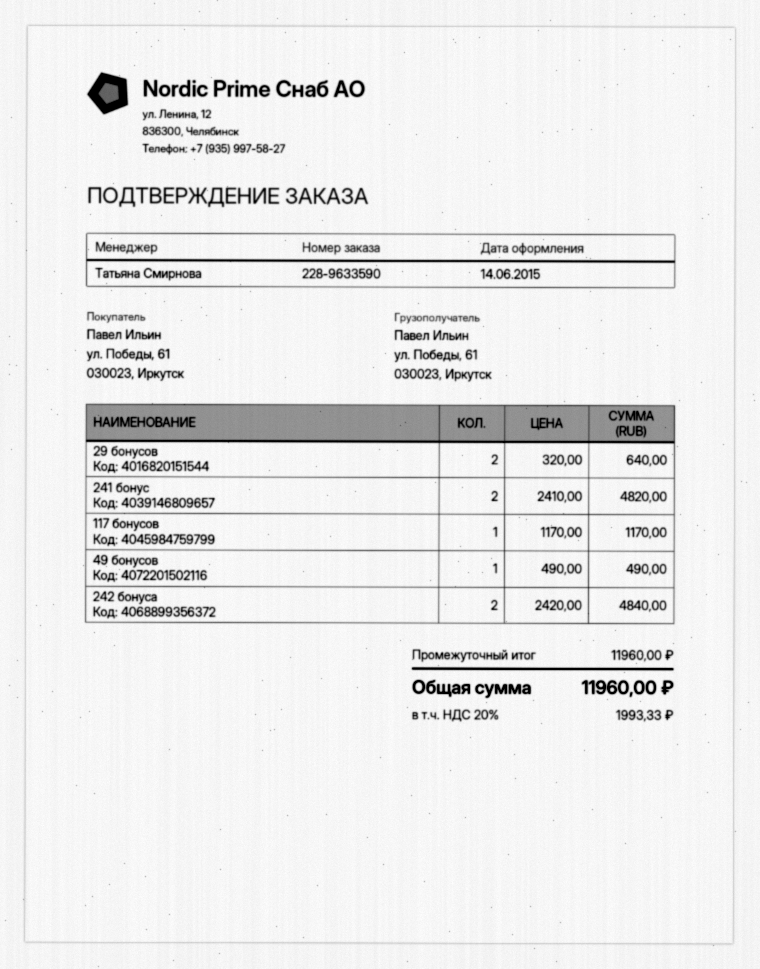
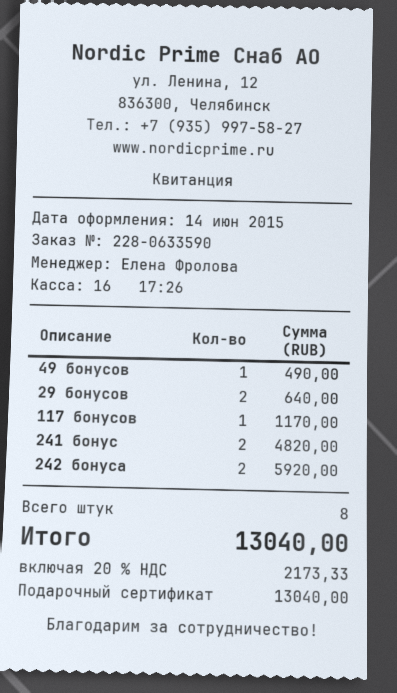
order number: 228-9633590 -> 228-0633590
sales rep: Татьяна Смирнова -> Елена Фролова
242 бонуса: 2 for 4840.00 -> 2 for 5920.00
tax: 20% = 1993.33 -> 20% = 2173.33
total: 11960.00 -> 13040.00

